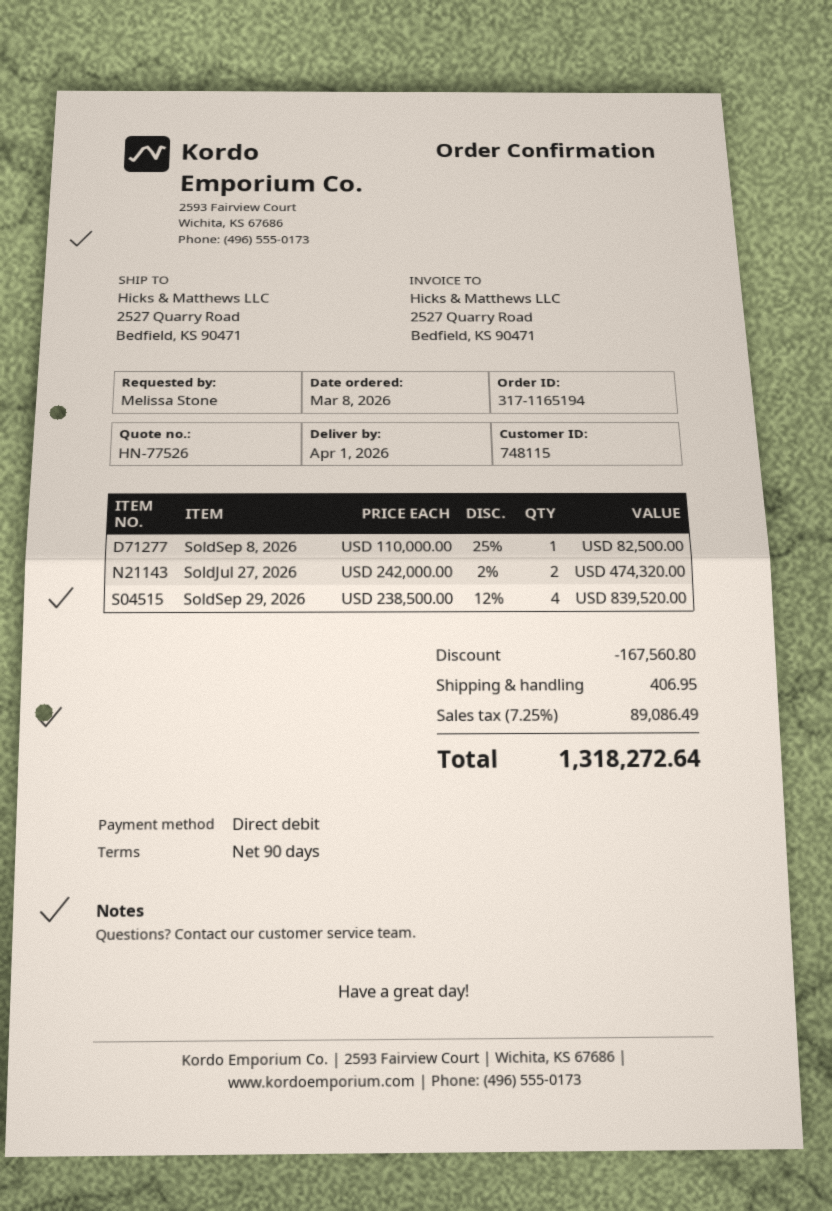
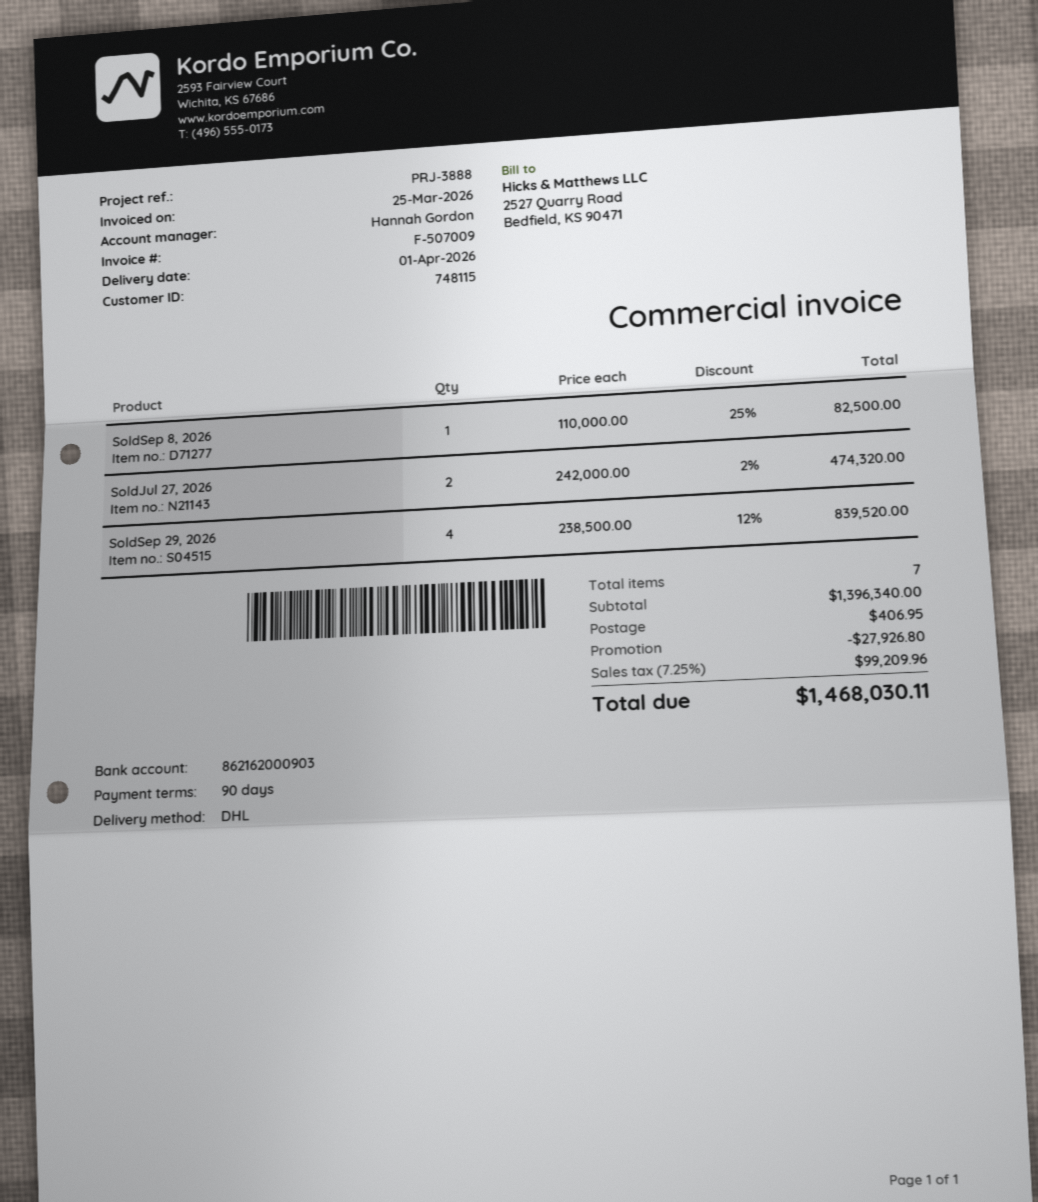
discount: 167560.80 -> 27926.80
tax: 7.25% = 89086.49 -> 7.25% = 99209.96
total: 1318272.64 -> 1468030.11

